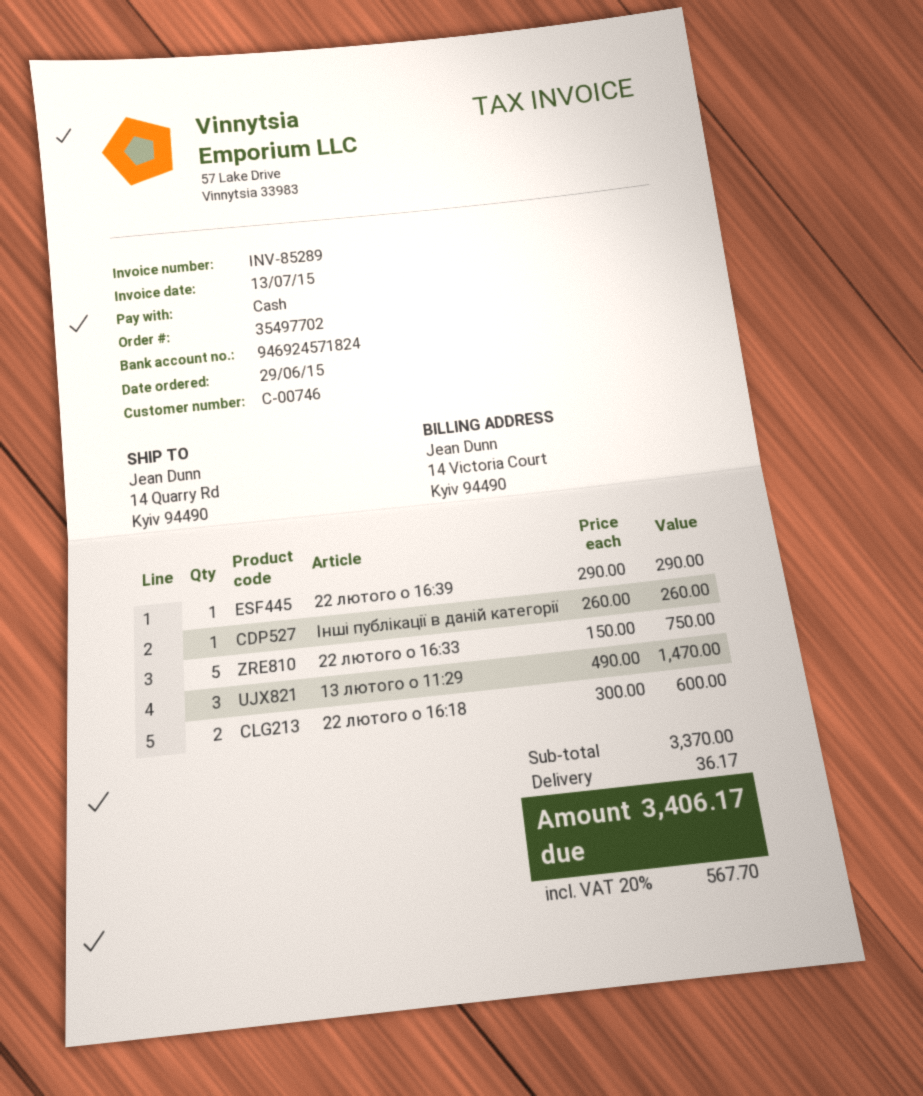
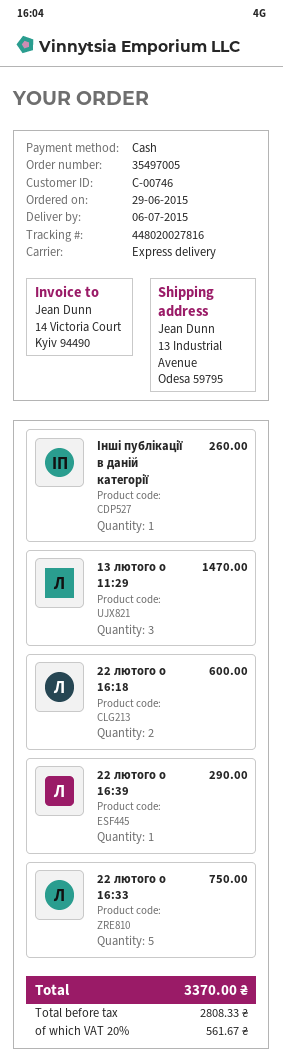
order number: 35497702 -> 35497005
ship to: 14 Quarry Rd, Kyiv 94490 -> 13 Industrial Avenue, Odesa 59795
shipping: 36.17 -> none
tax: 20% = 567.70 -> 20% = 561.67
total: 3406.17 -> 3370.00

